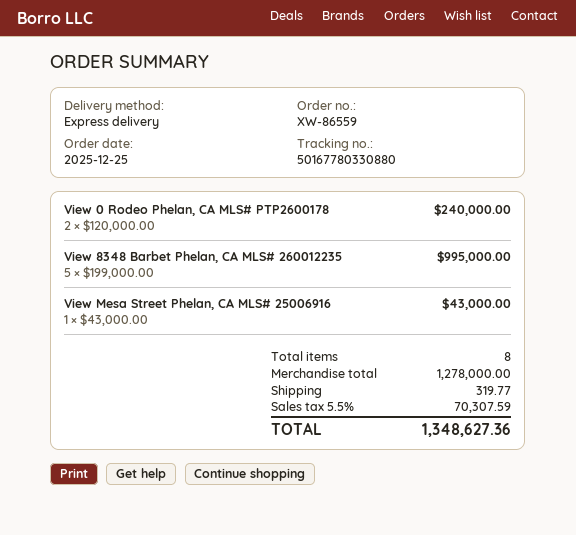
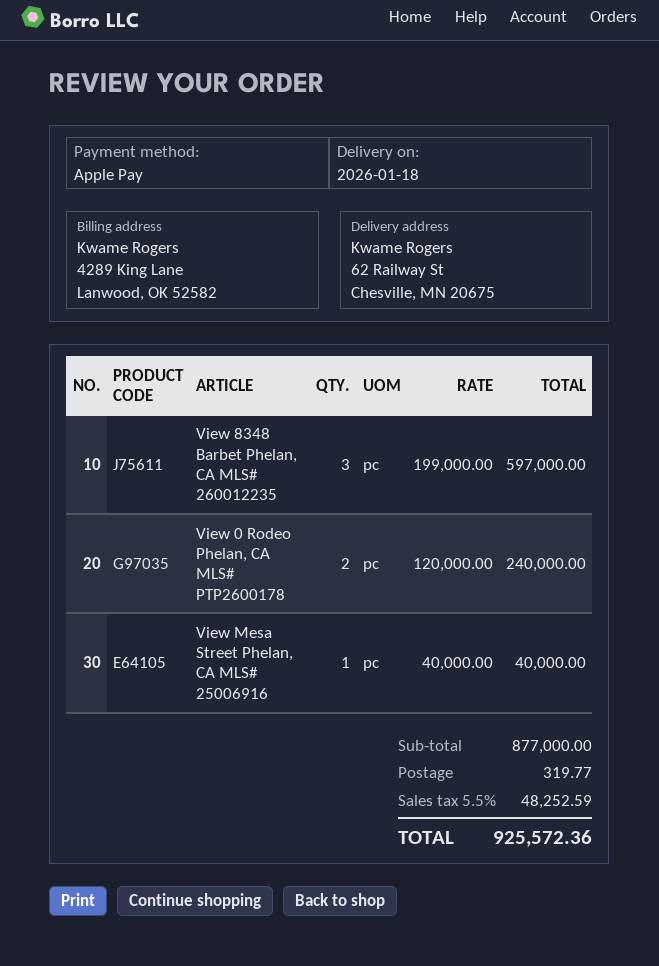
View 8348 Barbet Phelan, CA MLS# 260012235: 5 x 199000.00 = 995000.00 -> 3 x 199000.00 = 597000.00
View Mesa Street Phelan, CA MLS# 25006916: 1 x 43000.00 = 43000.00 -> 1 x 40000.00 = 40000.00
subtotal: 1278000.00 -> 877000.00
tax: 5.5% = 70307.59 -> 5.5% = 48252.59
total: 1348627.36 -> 925572.36

